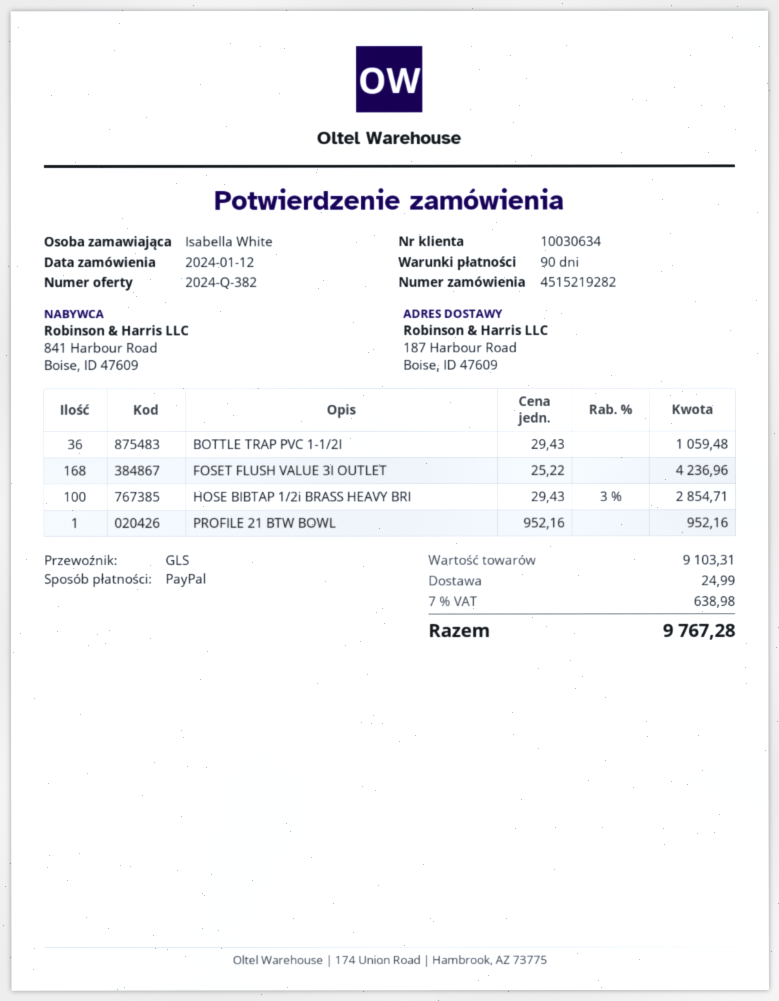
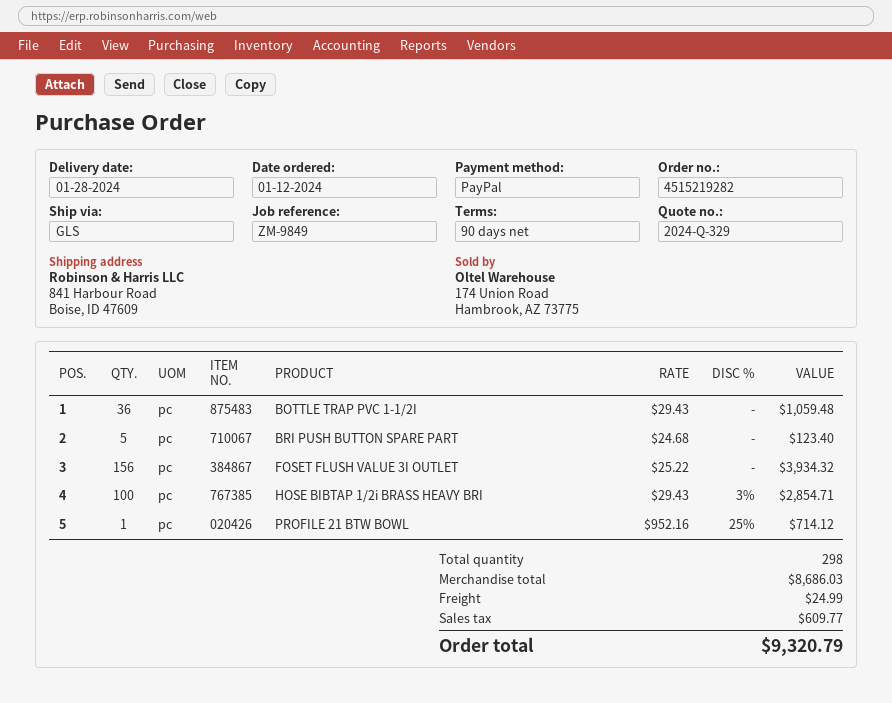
quote number: 2024-Q-382 -> 2024-Q-329
ship to: 187 Harbour Road, Boise, ID 47609 -> 841 Harbour Road, Boise, ID 47609
FOSET FLUSH VALUE 3I OUTLET: 168 x 25.22 = 4236.96 -> 156 x 25.22 = 3934.32
PROFILE 21 BTW BOWL: 1 x 952.16 = 952.16 -> 1 x 952.16 - 25% = 714.12
BRI PUSH BUTTON SPARE PART: none -> 5 x 24.68 = 123.40
subtotal: 9103.31 -> 8686.03
tax: 638.98 -> 609.77
total: 9767.28 -> 9320.79

